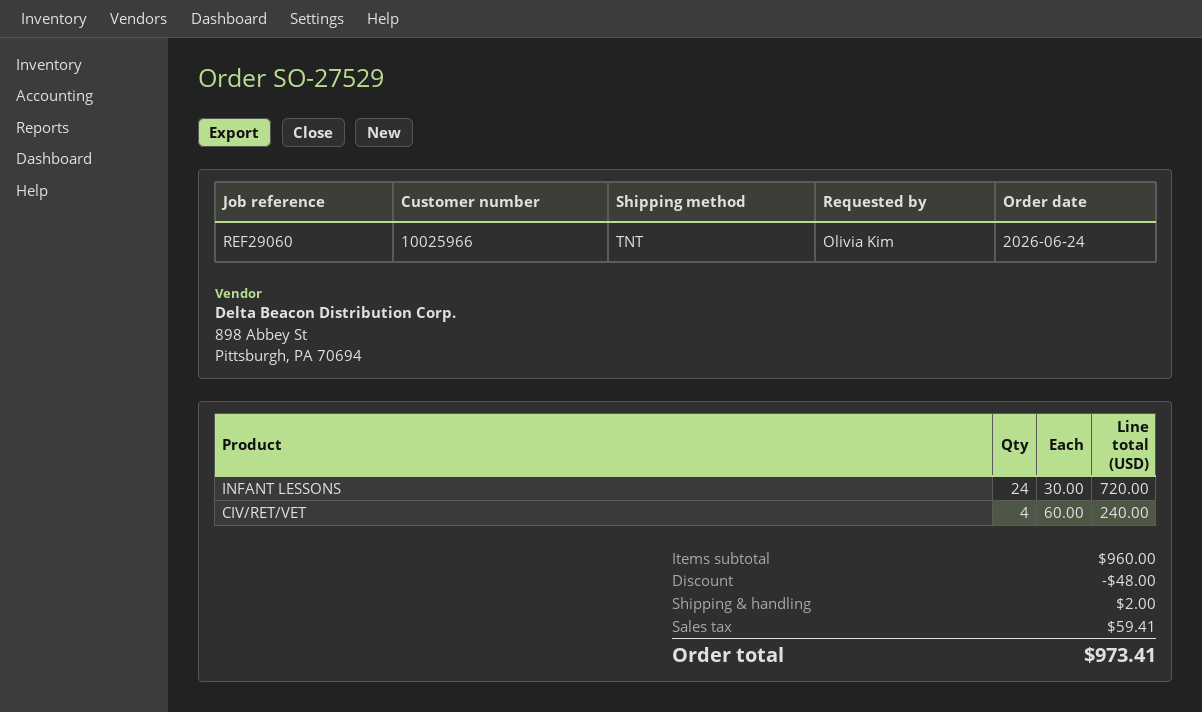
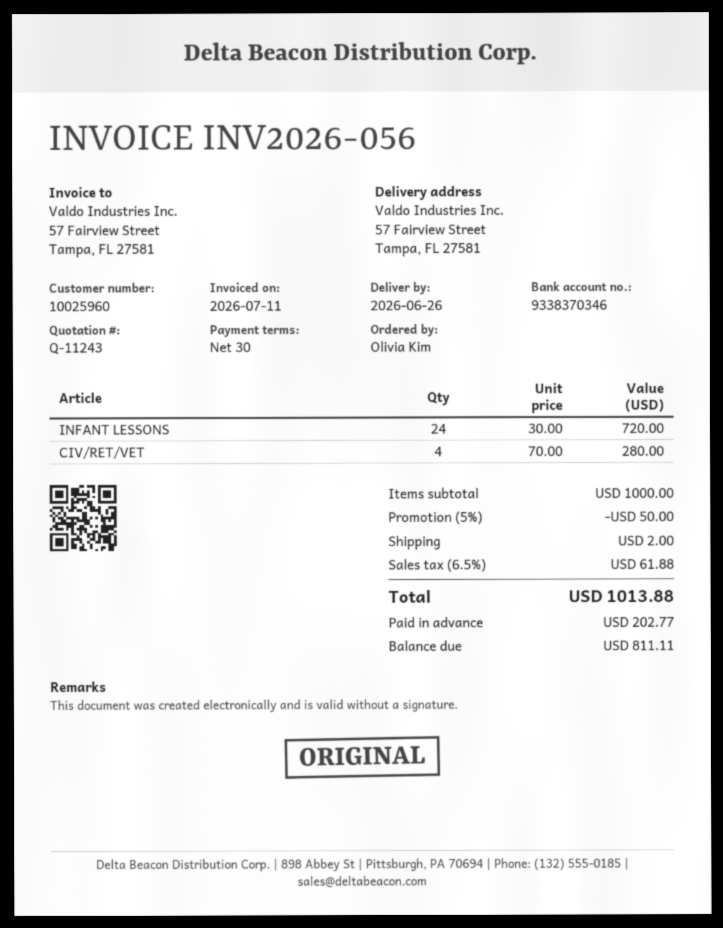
customer number: 10025966 -> 10025960
CIV/RET/VET: 4 x 60.00 = 240.00 -> 4 x 70.00 = 280.00
subtotal: 960.00 -> 1000.00
discount: 48.00 -> 50.00
tax: 59.41 -> 61.88
total: 973.41 -> 1013.88

